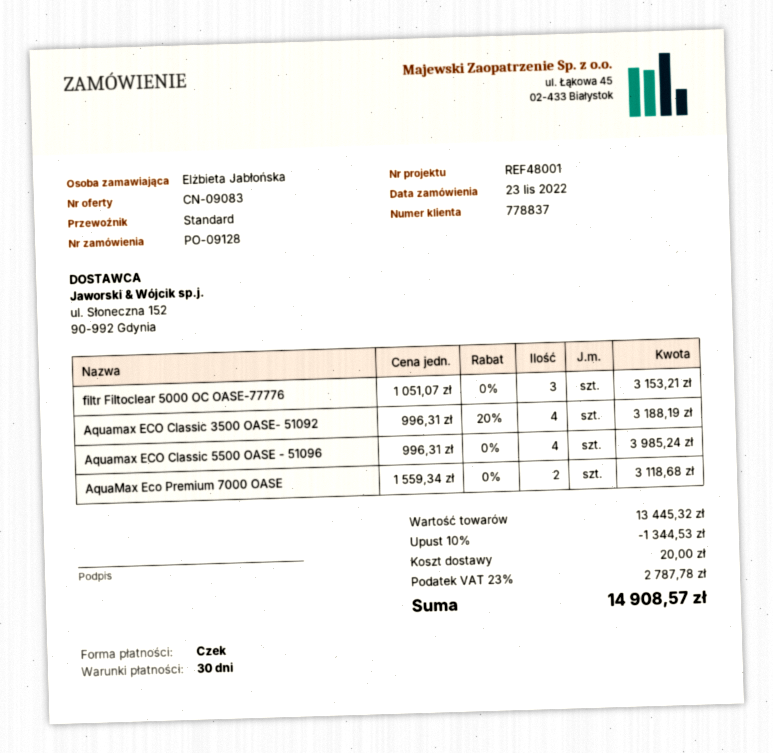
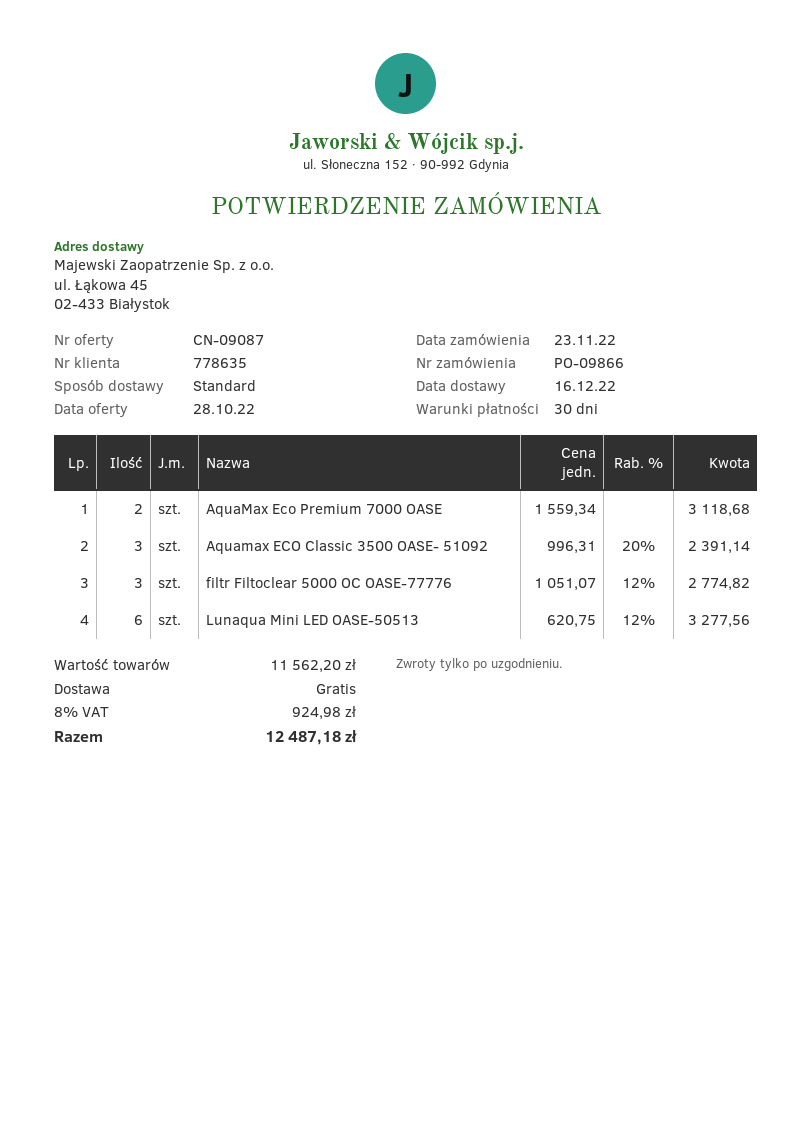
quote number: CN-09083 -> CN-09087
order number: PO-09128 -> PO-09866
customer number: 778837 -> 778635
filtr Filtoclear 5000 OC OASE-77776: 3 x 1051.07 = 3153.21 -> 3 x 1051.07 - 12% = 2774.82
Aquamax ECO Classic 3500 OASE- 51092: 4 x 996.31 - 20% = 3188.19 -> 3 x 996.31 - 20% = 2391.14
Aquamax ECO Classic 5500 OASE - 51096: 4 x 996.31 = 3985.24 -> none
Lunaqua Mini LED OASE-50513: none -> 6 x 620.75 - 12% = 3277.56
subtotal: 13445.32 -> 11562.20
discount: 10% = 1344.53 -> none
shipping: 20.00 -> 0.00
tax: 23% = 2787.78 -> 8% = 924.98
total: 14908.57 -> 12487.18

